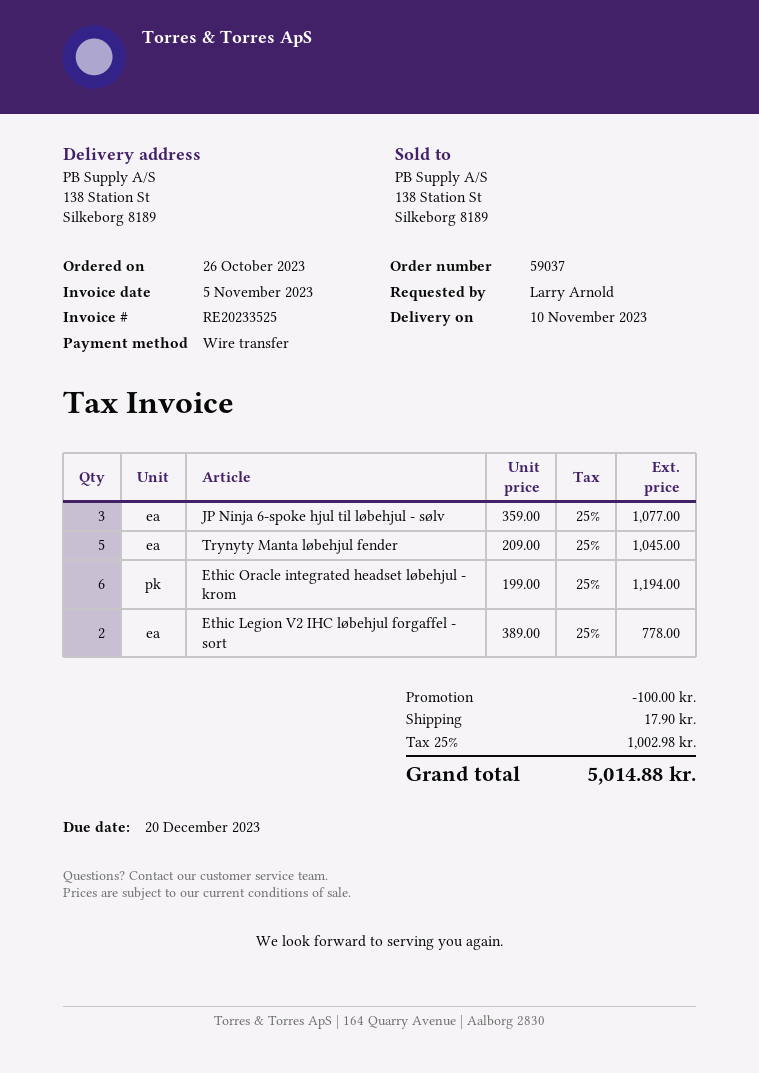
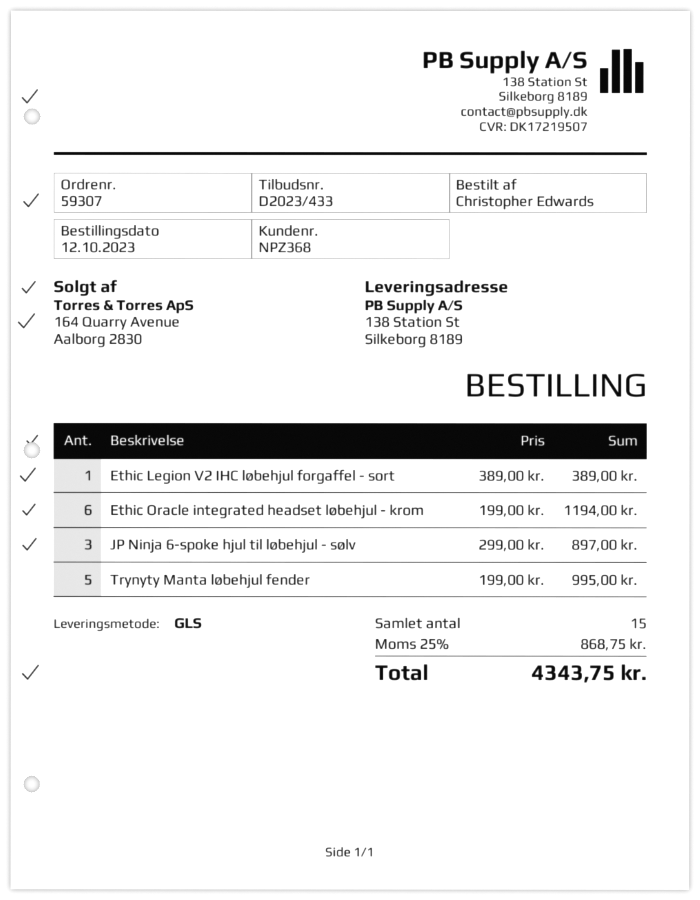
order number: 59037 -> 59307
order date: 2023-10-26 -> 2023-10-12
ordered by: Larry Arnold -> Christopher Edwards
JP Ninja 6-spoke hjul til løbehjul - sølv: 3 x 359.00 = 1077.00 -> 3 x 299.00 = 897.00
Trynyty Manta løbehjul fender: 5 x 209.00 = 1045.00 -> 5 x 199.00 = 995.00
Ethic Legion V2 IHC løbehjul forgaffel - sort: 2 x 389.00 = 778.00 -> 1 x 389.00 = 389.00
discount: 100.00 -> none
shipping: 17.90 -> none
tax: 25% = 1002.98 -> 25% = 868.75
total: 5014.88 -> 4343.75

